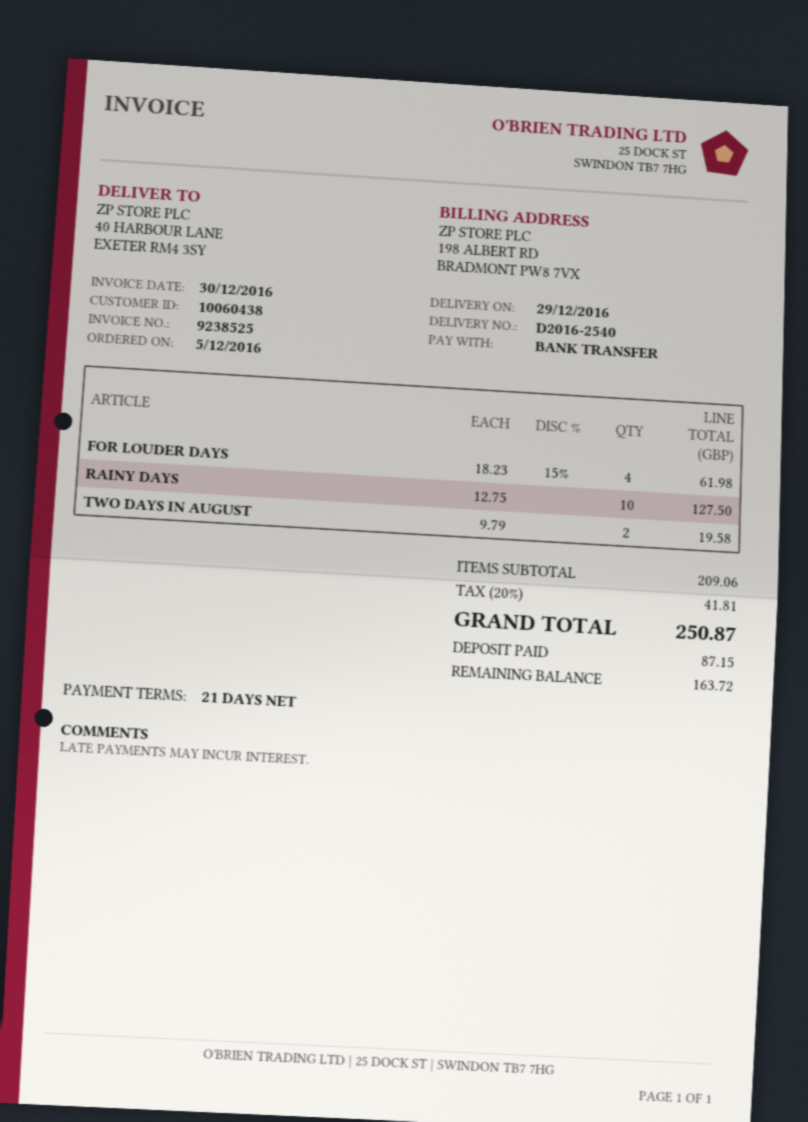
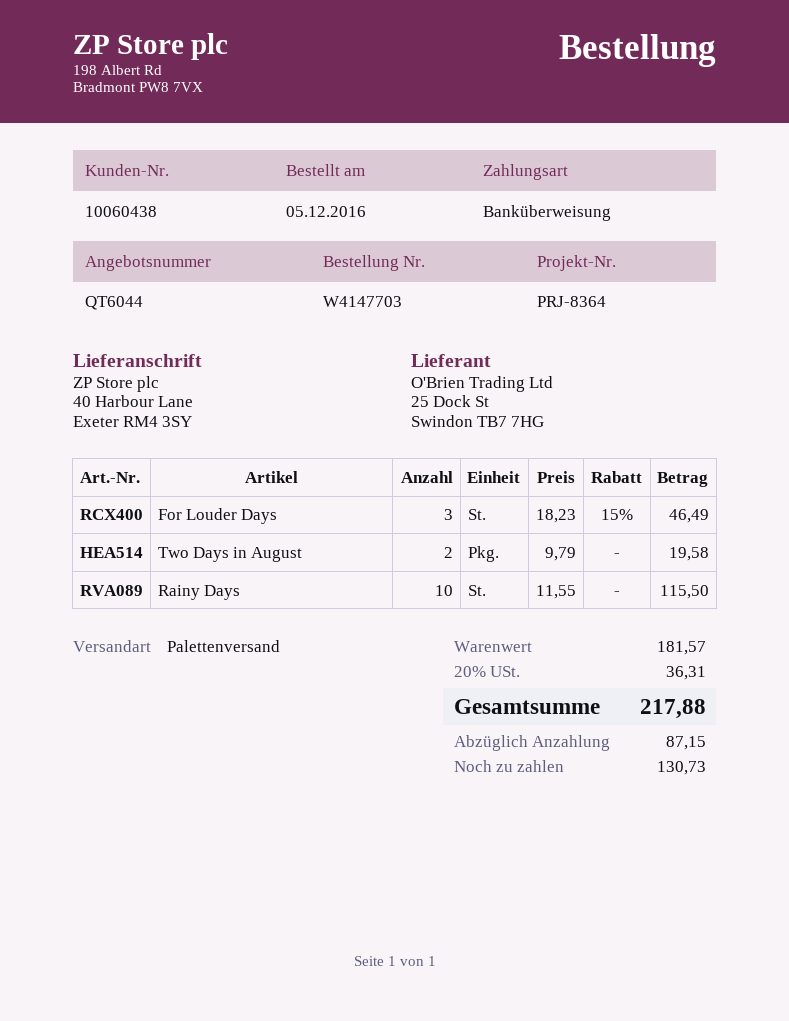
FOR LOUDER DAYS: 4 x 18.23 - 15% = 61.98 -> 3 x 18.23 - 15% = 46.49
RAINY DAYS: 10 x 12.75 = 127.50 -> 10 x 11.55 = 115.50
subtotal: 209.06 -> 181.57
tax: 20% = 41.81 -> 20% = 36.31
total: 250.87 -> 217.88
balance: 163.72 -> 130.73

